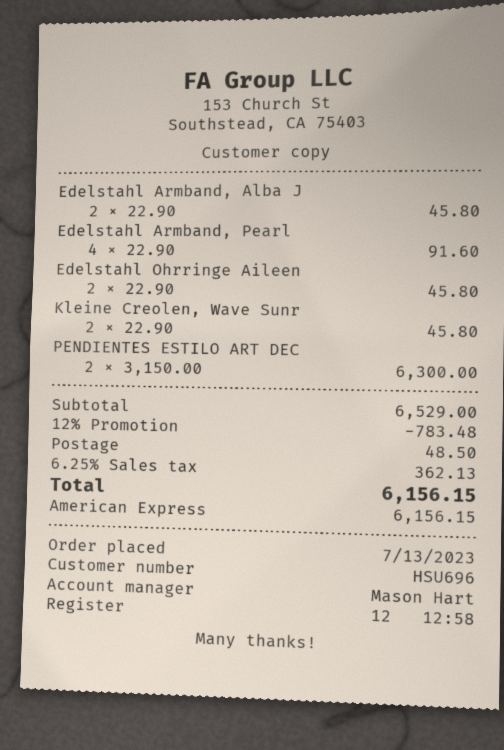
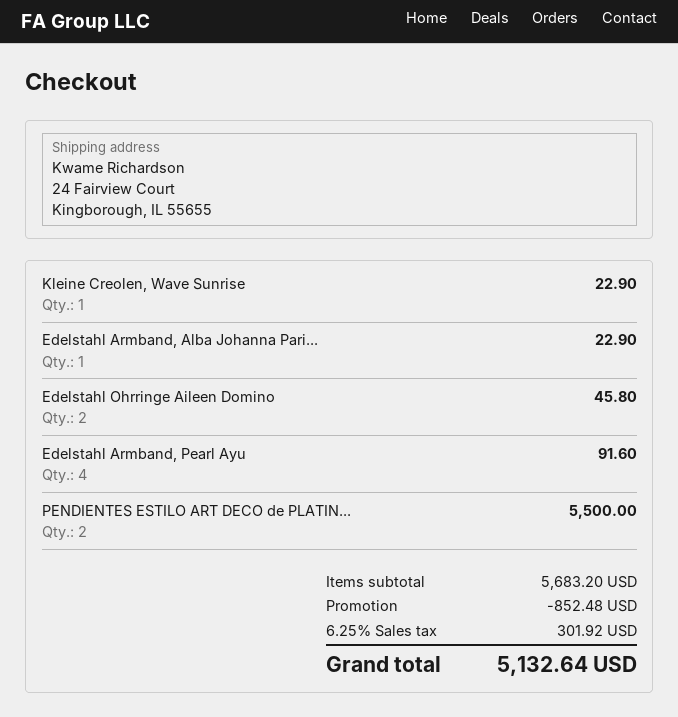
Edelstahl Armband, Alba J: 2 for 45.80 -> 1 for 22.90
Kleine Creolen, Wave Sunr: 2 for 45.80 -> 1 for 22.90
PENDIENTES ESTILO ART DEC: 2 for 6300.00 -> 2 for 5500.00
subtotal: 6529.00 -> 5683.20
discount: 783.48 -> 852.48
shipping: 48.50 -> none
tax: 6.25% = 362.13 -> 6.25% = 301.92
total: 6156.15 -> 5132.64

